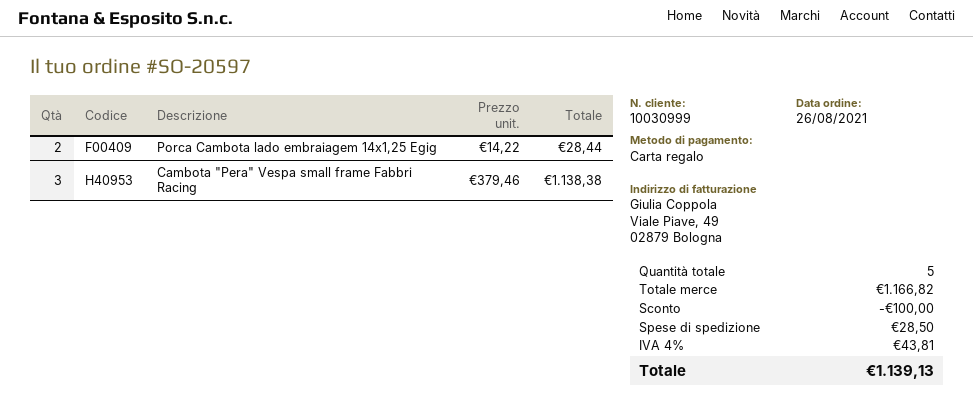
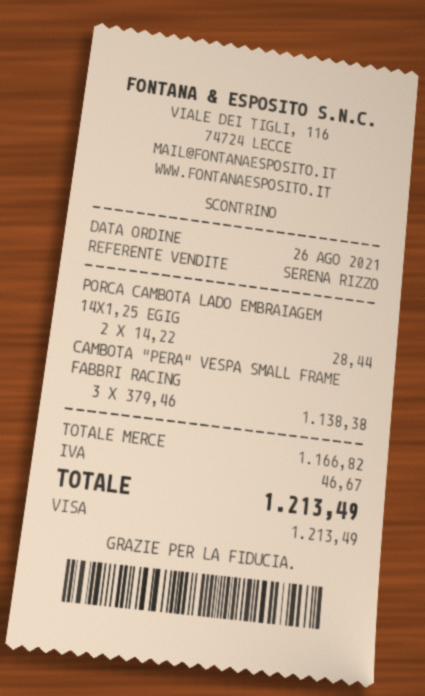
payment method: gift card -> Visa
discount: 100.00 -> none
shipping: 28.50 -> none
tax: 43.81 -> 46.67
total: 1139.13 -> 1213.49

